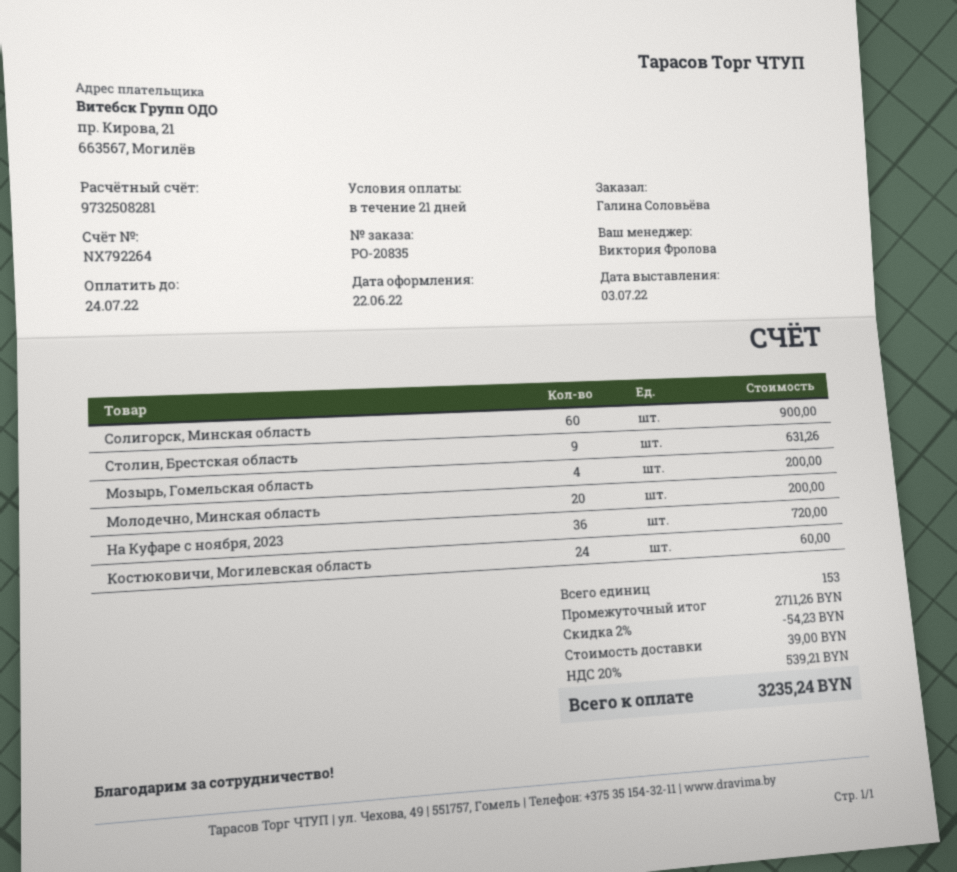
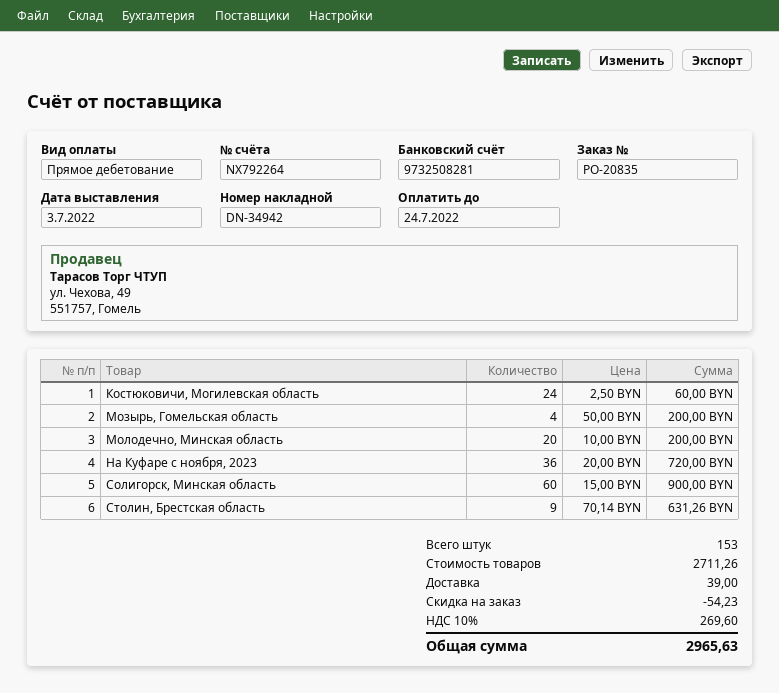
tax: 20% = 539.21 -> 10% = 269.60
total: 3235.24 -> 2965.63

